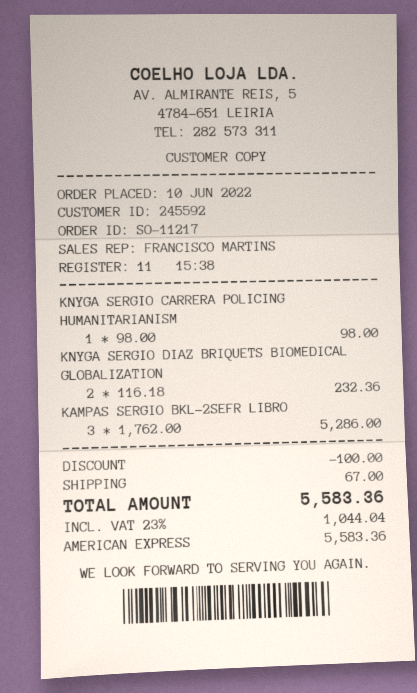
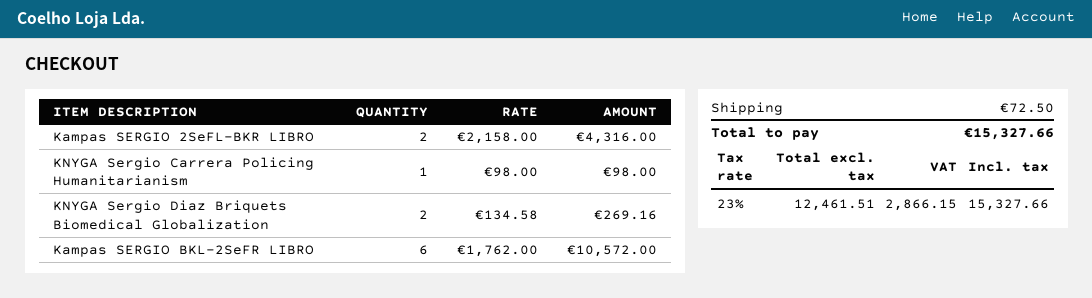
KNYGA SERGIO DIAZ BRIQUETS BIOMEDICAL GLOBALIZATION: 2 x 116.18 = 232.36 -> 2 x 134.58 = 269.16
KAMPAS SERGIO BKL-2SEFR LIBRO: 3 x 1762.00 = 5286.00 -> 6 x 1762.00 = 10572.00
Kampas SERGIO 2SeFL-BKR LIBRO: none -> 2 x 2158.00 = 4316.00
discount: 100.00 -> none
shipping: 67.00 -> 72.50
tax: 23% = 1044.04 -> 23% = 2866.15
total: 5583.36 -> 15327.66

